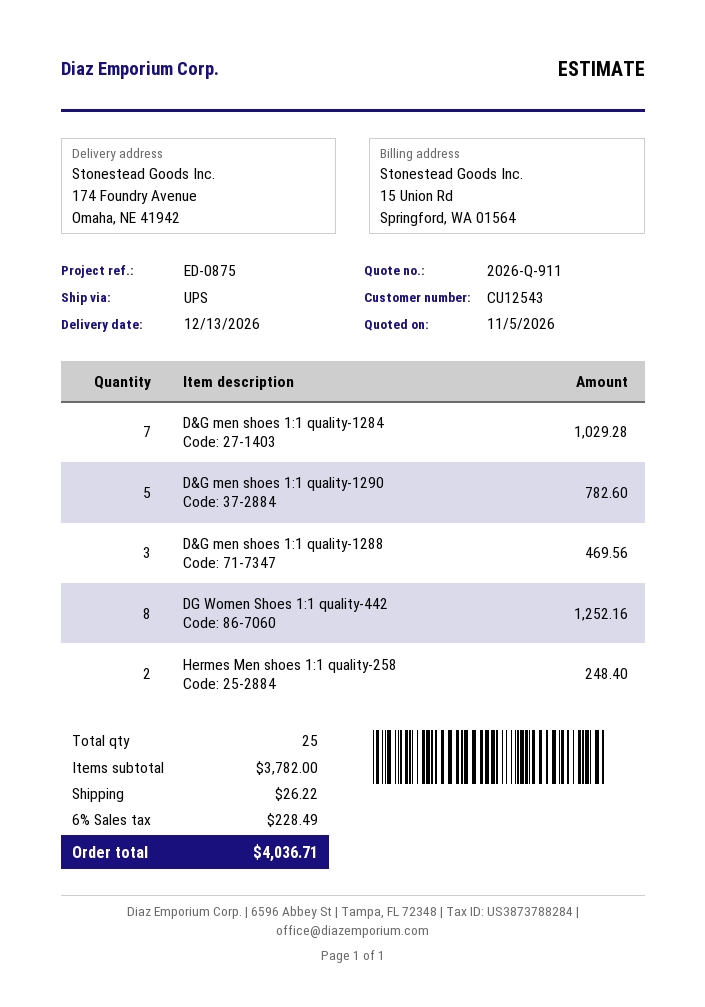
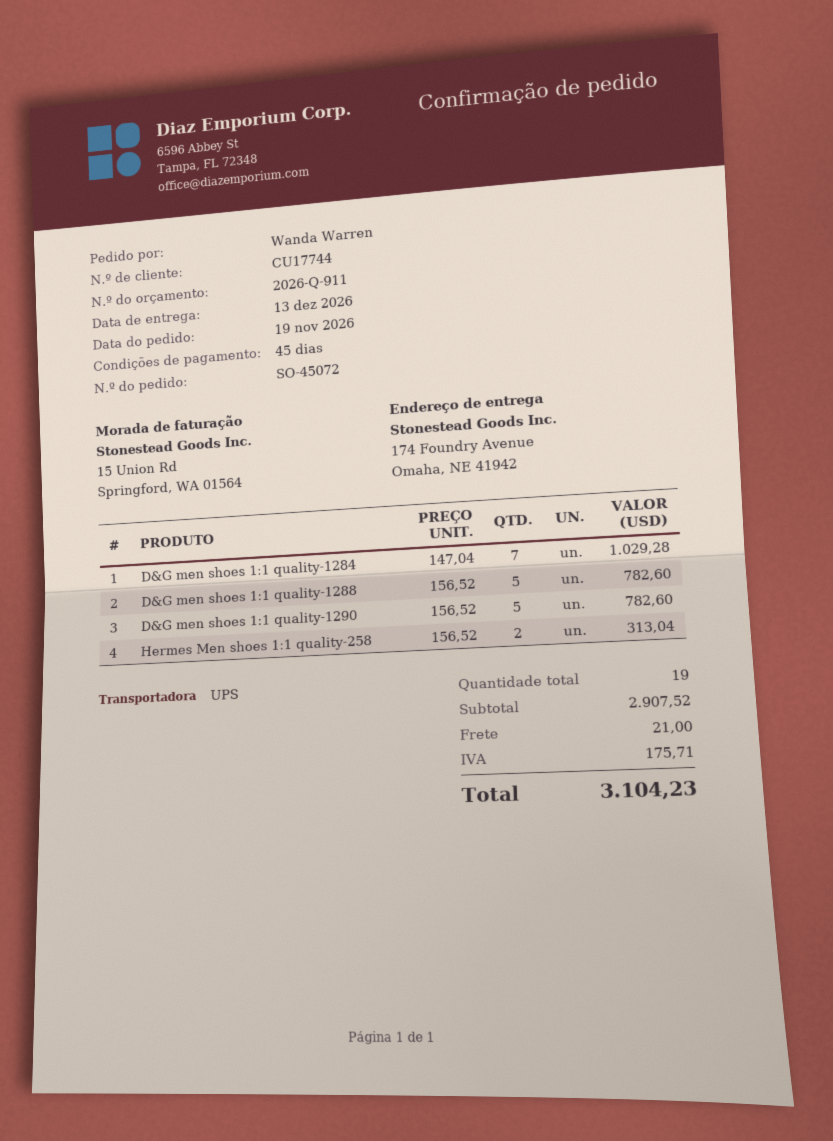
customer number: CU12543 -> CU17744
D&G men shoes 1:1 quality-1288: 3 for 469.56 -> 5 for 782.60
DG Women Shoes 1:1 quality-442: 8 for 1252.16 -> none
Hermes Men shoes 1:1 quality-258: 2 for 248.40 -> 2 for 313.04
total quantity: 25 -> 19
subtotal: 3782.00 -> 2907.52
shipping: 26.22 -> 21.00
tax: 228.49 -> 175.71
total: 4036.71 -> 3104.23

